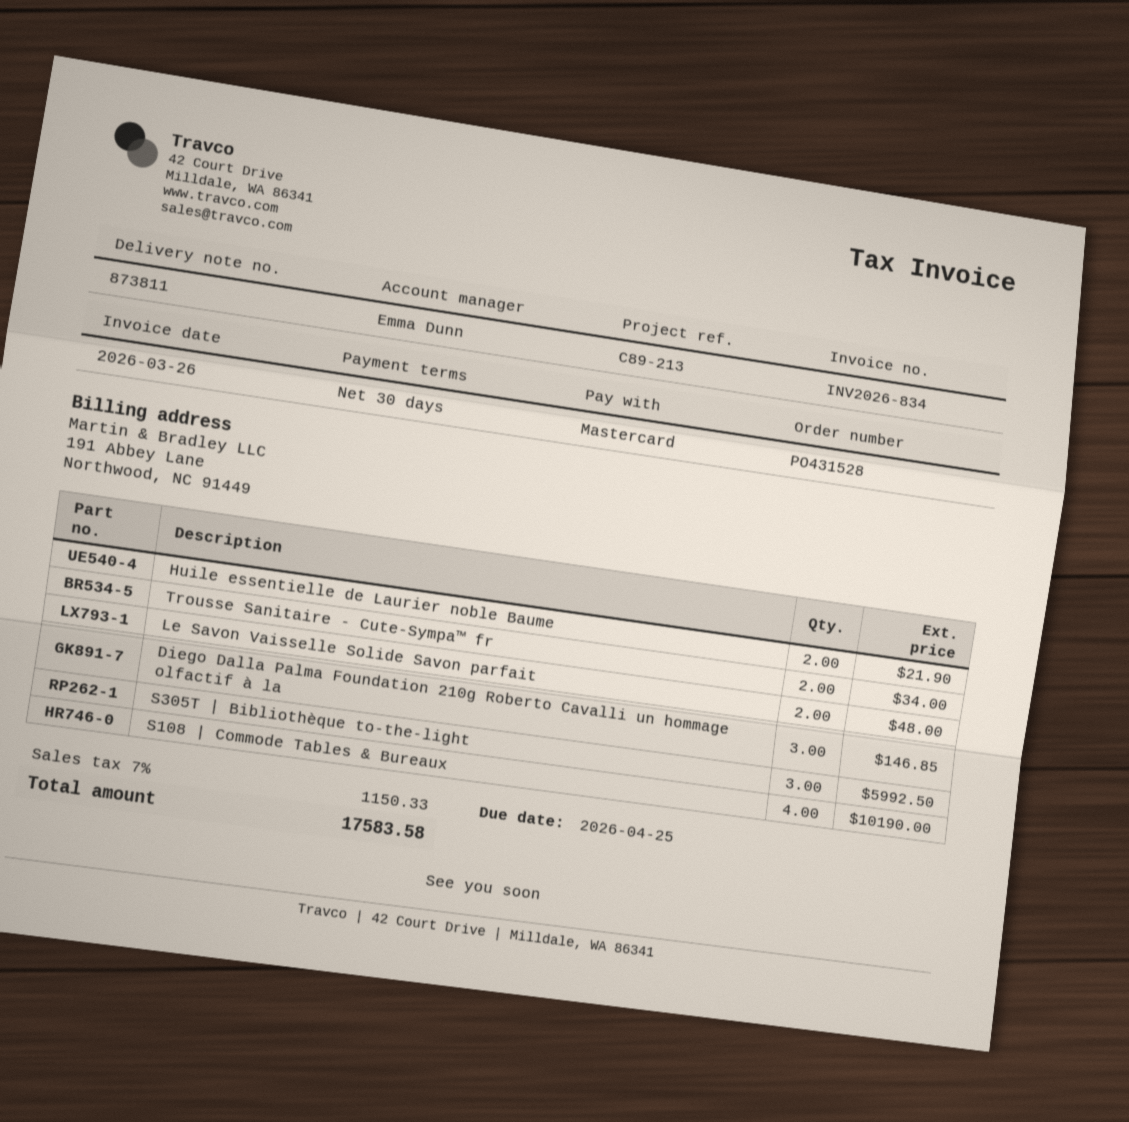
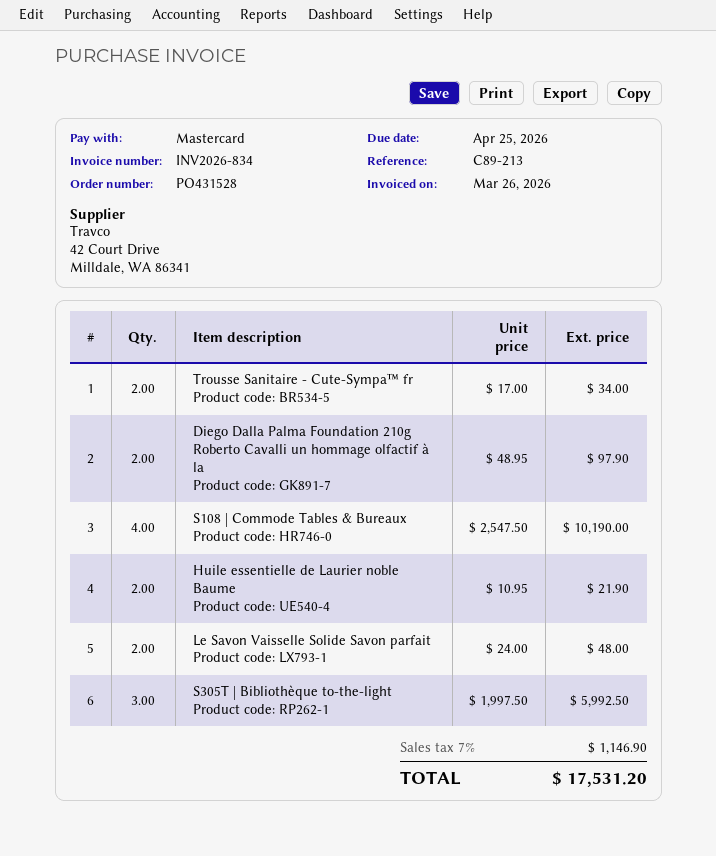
Diego Dalla Palma Foundation 210g Roberto Cavalli un hommage olfactif à la: 3 for 146.85 -> 2 for 97.90
tax: 7% = 1150.33 -> 7% = 1146.90
total: 17583.58 -> 17531.20

